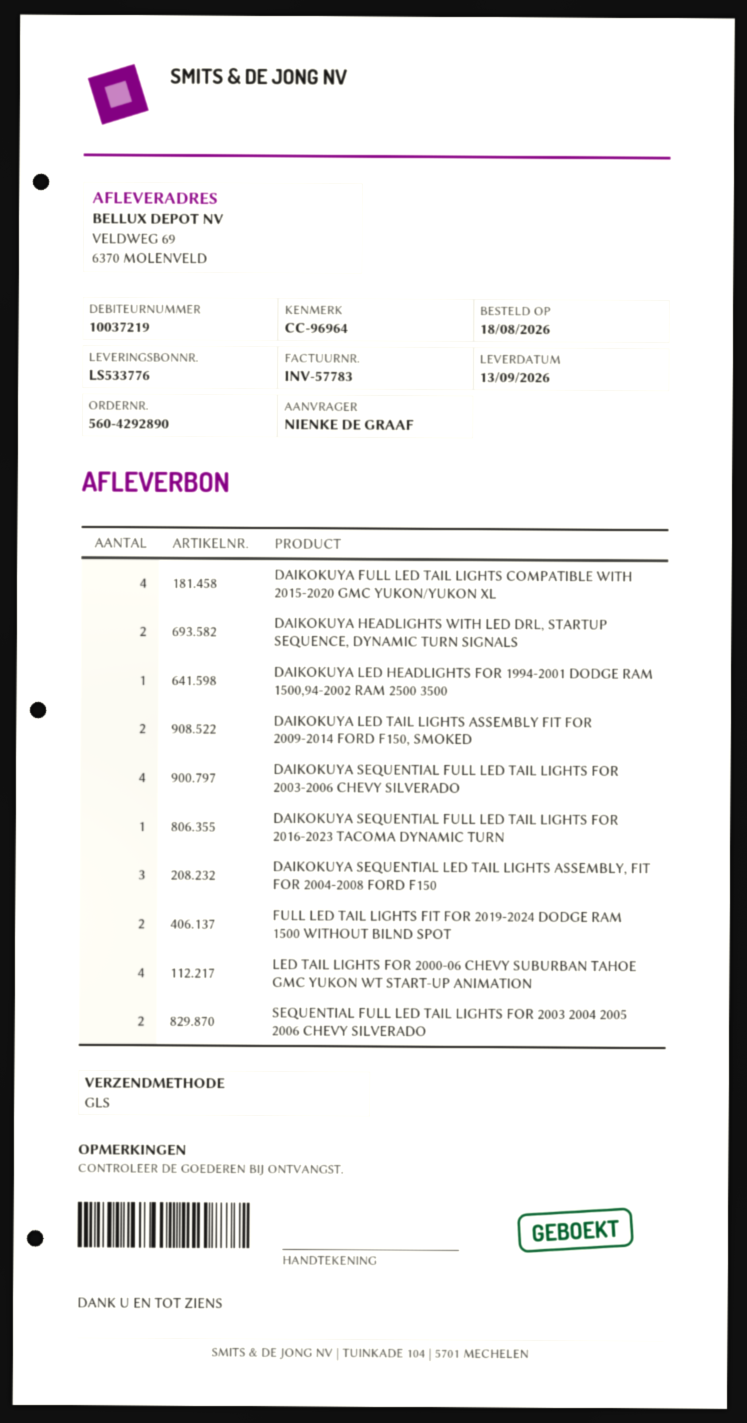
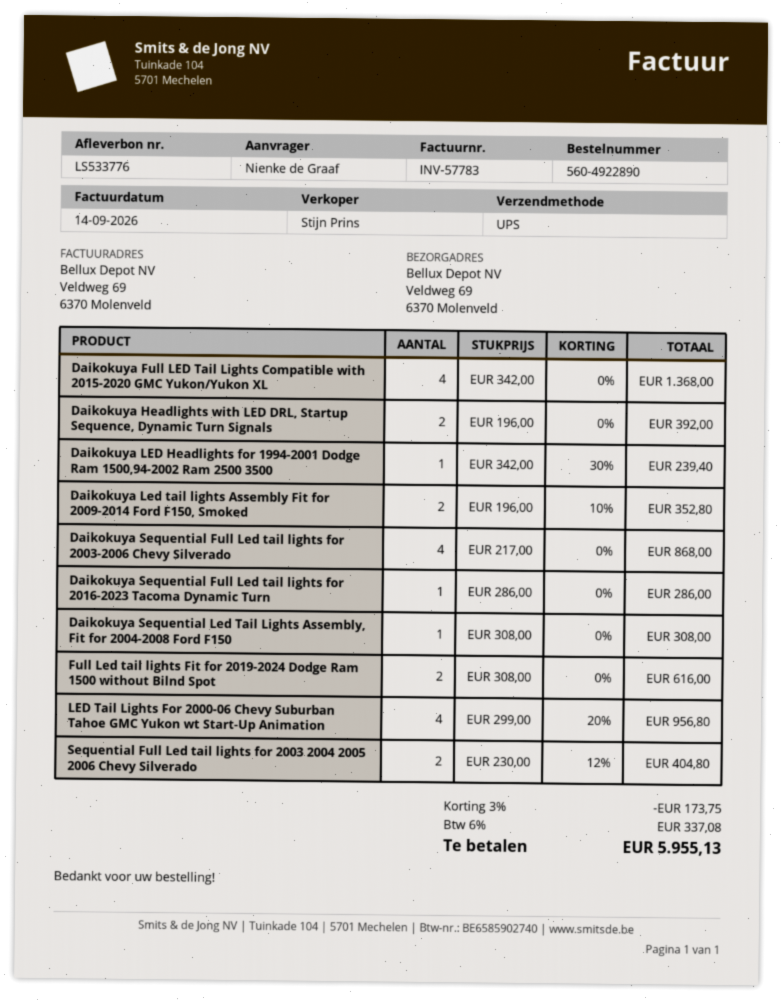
order number: 560-4292890 -> 560-4922890
shipping method: GLS -> UPS
DAIKOKUYA SEQUENTIAL LED TAIL LIGHTS ASSEMBLY, FIT FOR 2004-2008 FORD F150: 3 -> 1

